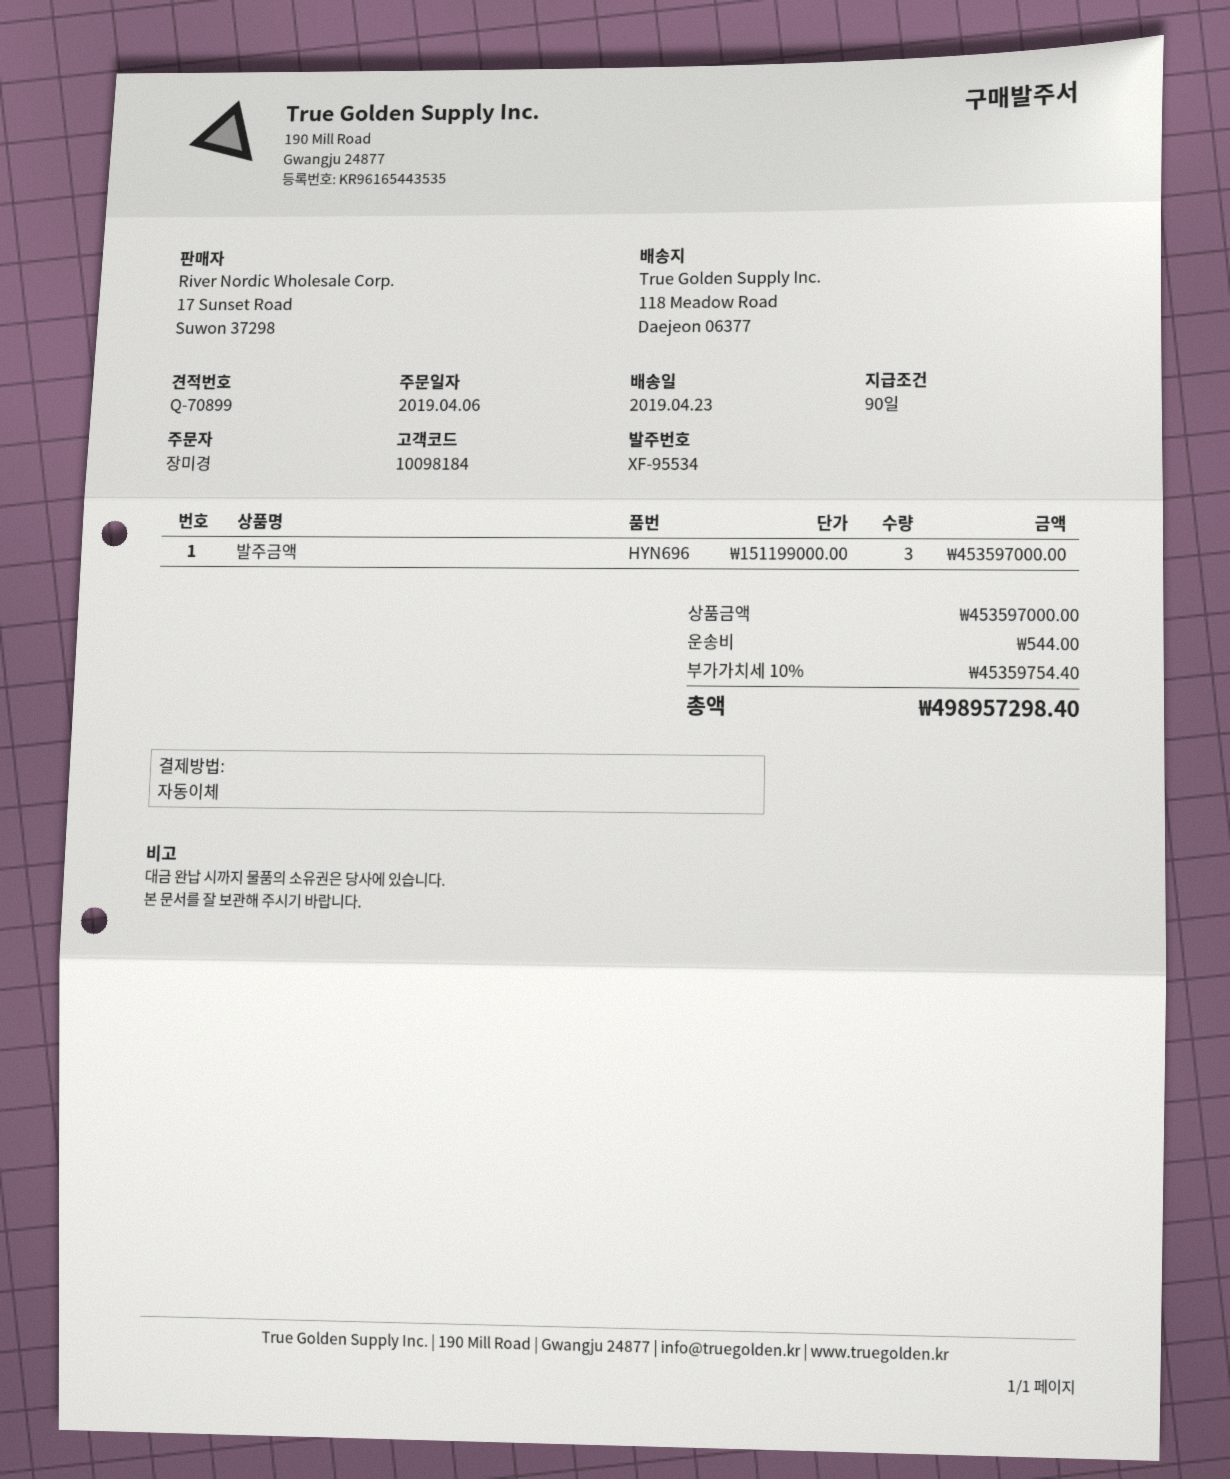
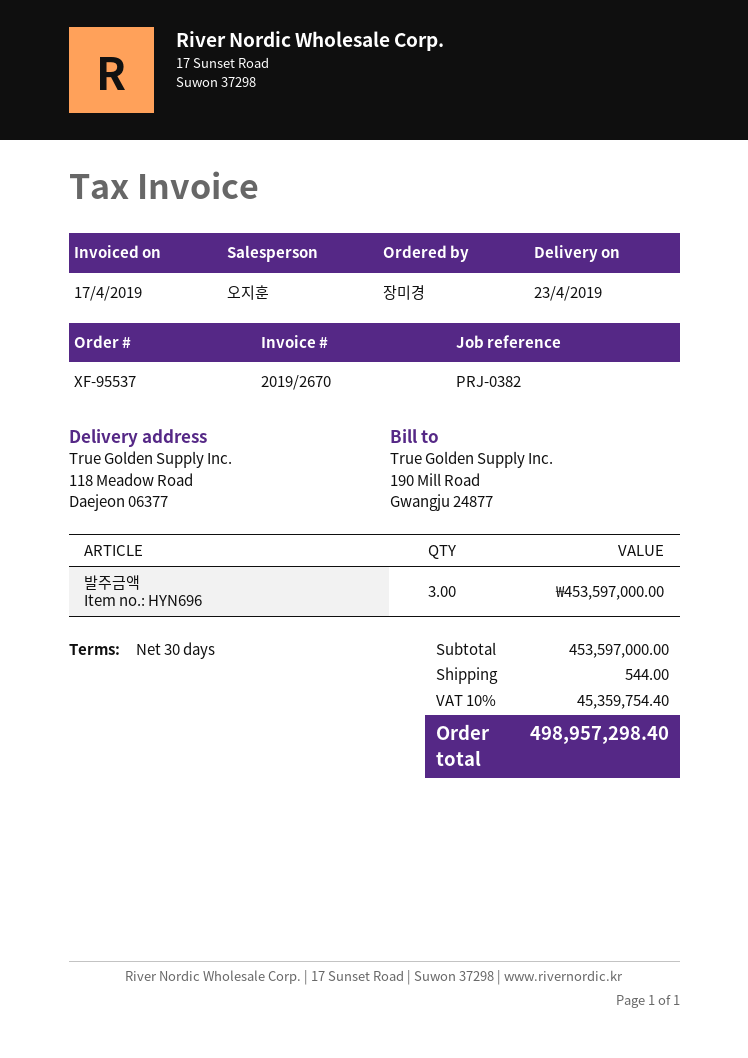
order number: XF-95534 -> XF-95537
payment terms: 90 days -> 30 days

